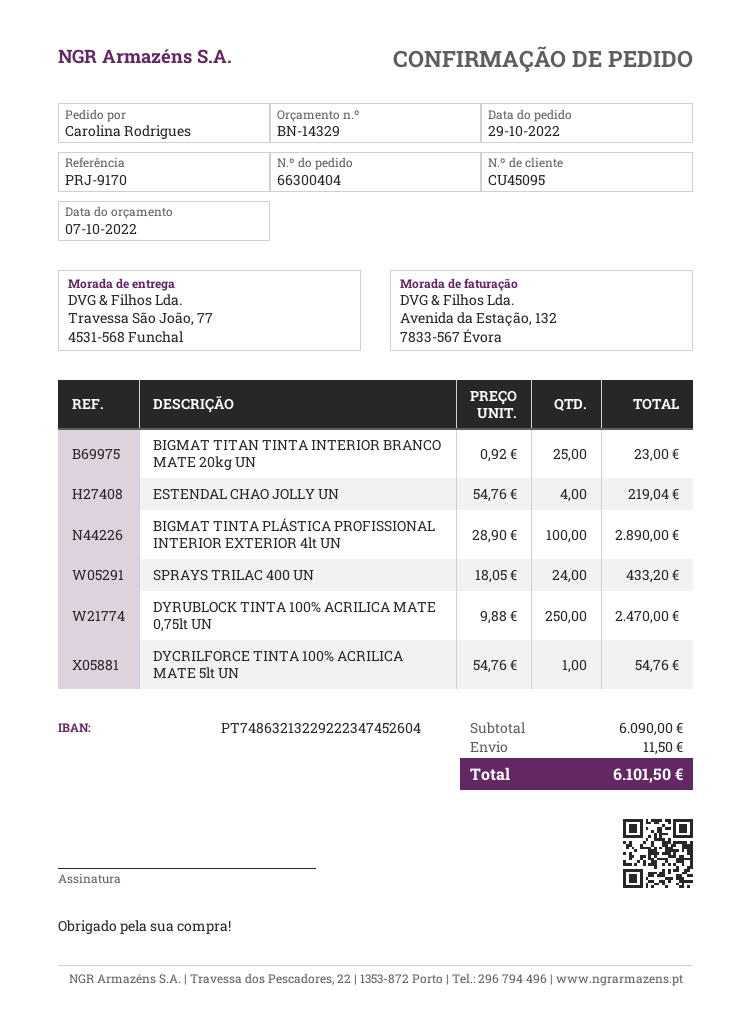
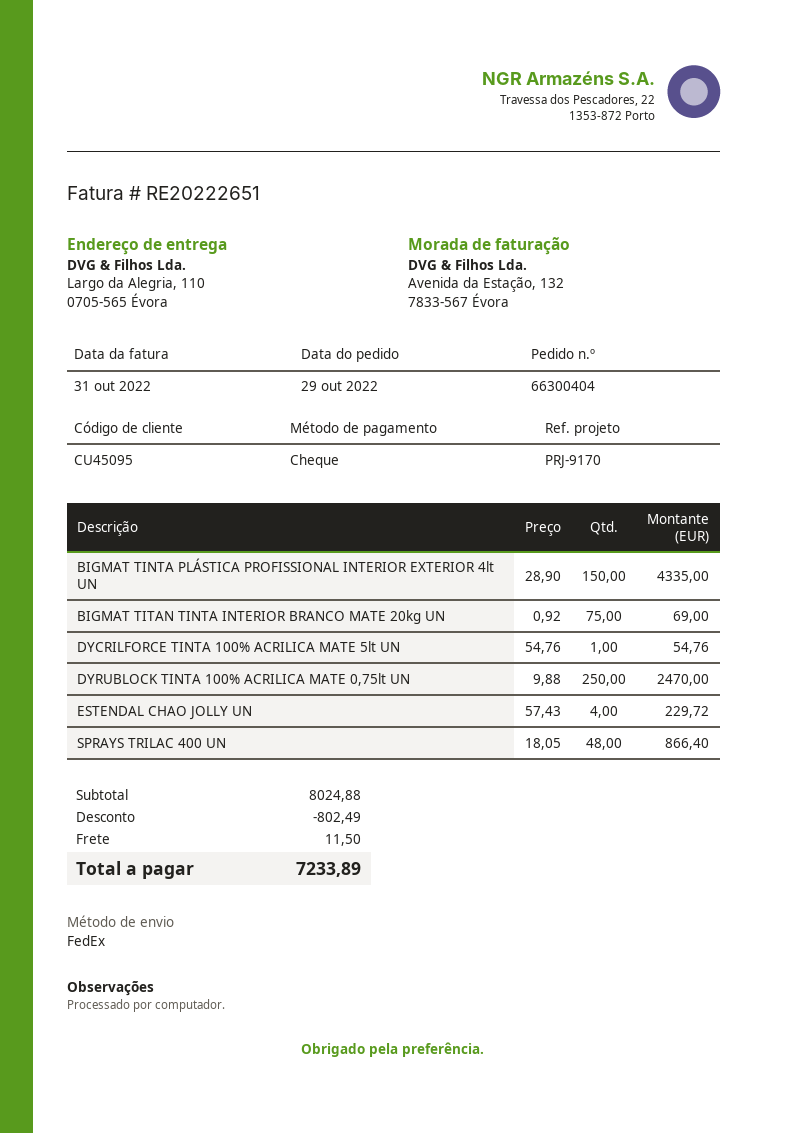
ship to: Travessa São João, 77, 4531-568 Funchal -> Largo da Alegria, 110, 0705-565 Évora
BIGMAT TITAN TINTA INTERIOR BRANCO MATE 20kg UN: 25 x 0.92 = 23.00 -> 75 x 0.92 = 69.00
ESTENDAL CHAO JOLLY UN: 4 x 54.76 = 219.04 -> 4 x 57.43 = 229.72
BIGMAT TINTA PLÁSTICA PROFISSIONAL INTERIOR EXTERIOR 4lt UN: 100 x 28.90 = 2890.00 -> 150 x 28.90 = 4335.00
SPRAYS TRILAC 400 UN: 24 x 18.05 = 433.20 -> 48 x 18.05 = 866.40
subtotal: 6090.00 -> 8024.88
discount: none -> 802.49
total: 6101.50 -> 7233.89

